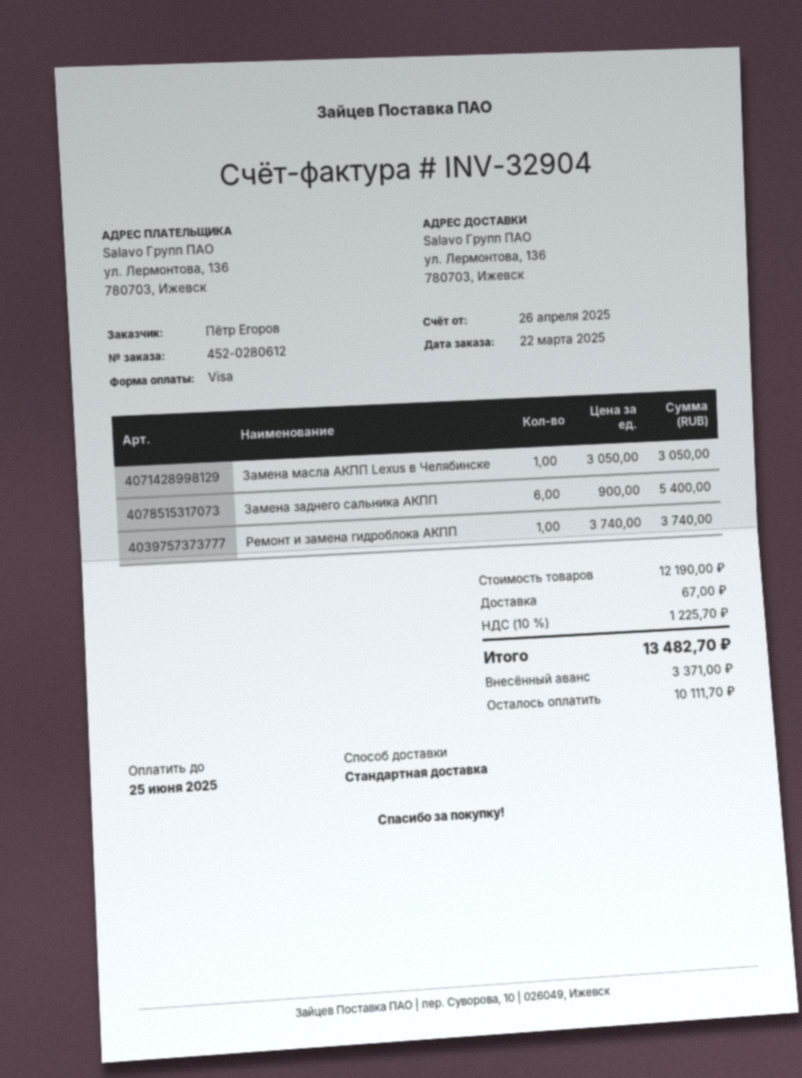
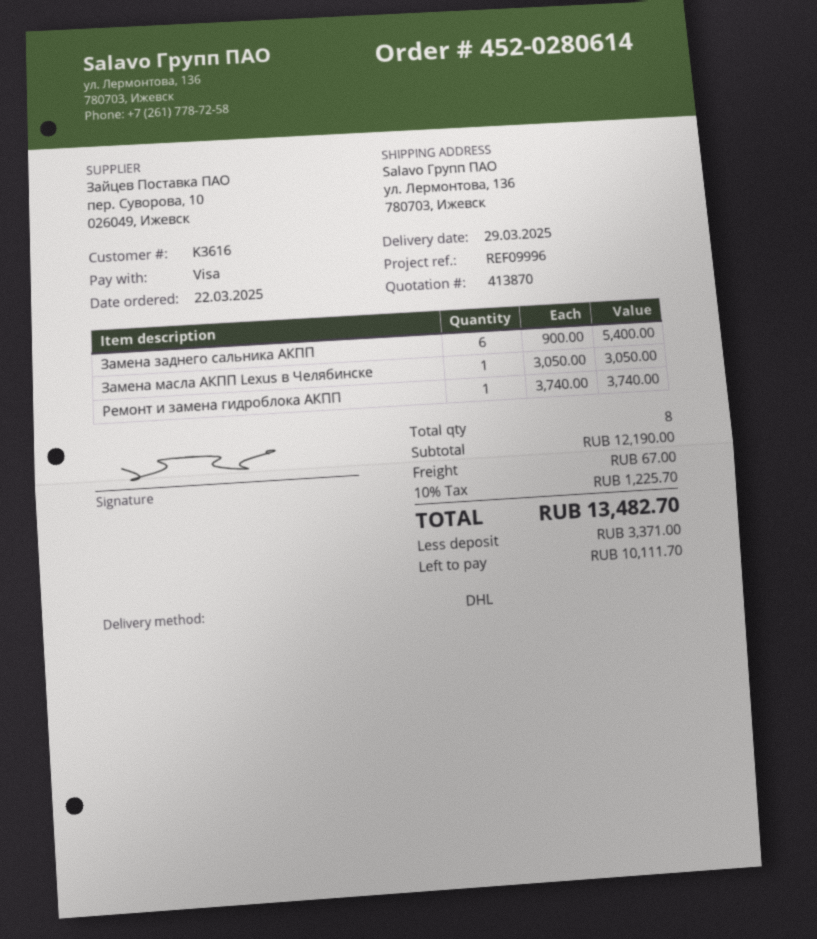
order number: 452-0280612 -> 452-0280614
shipping method: standard -> DHL

